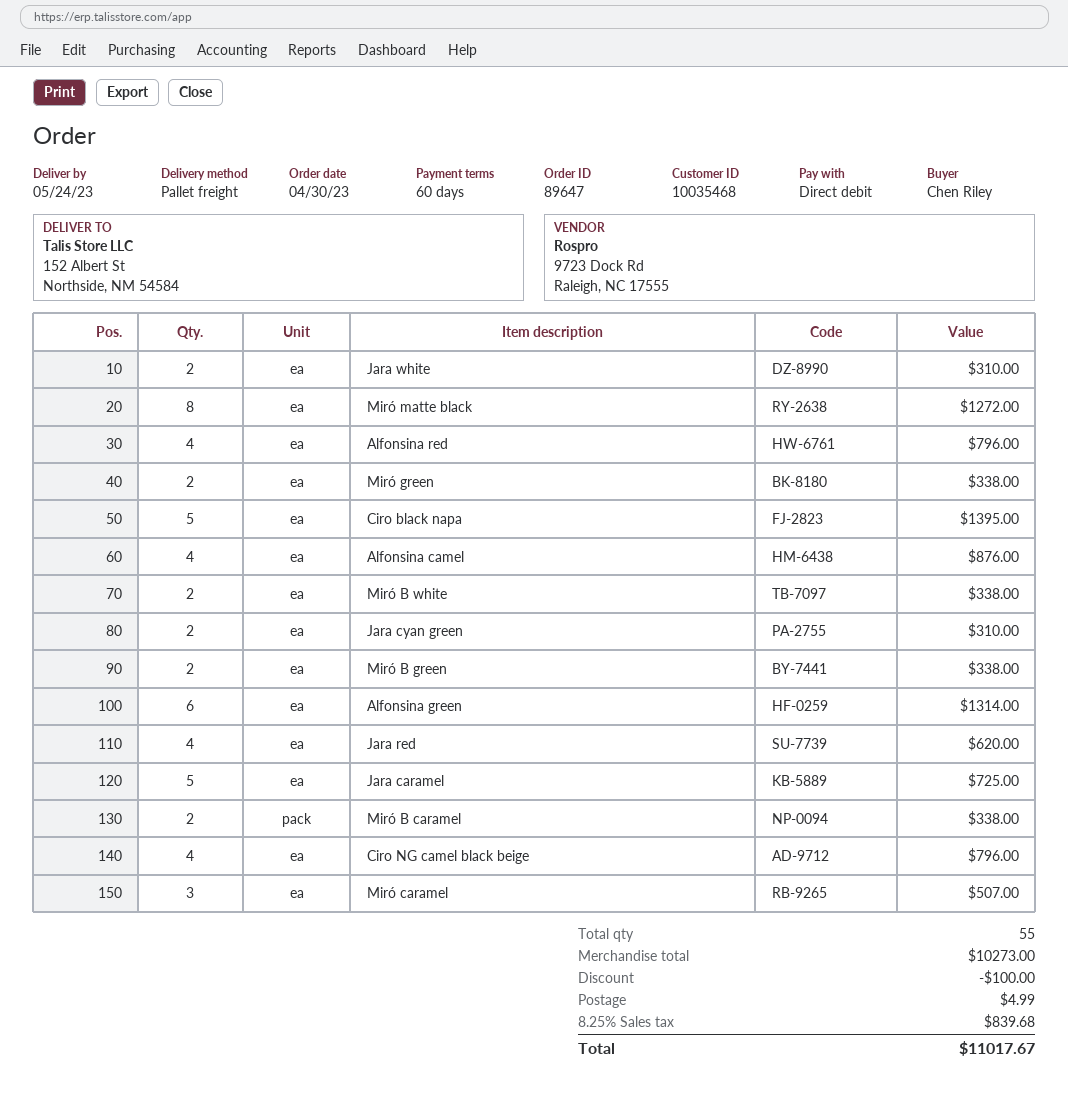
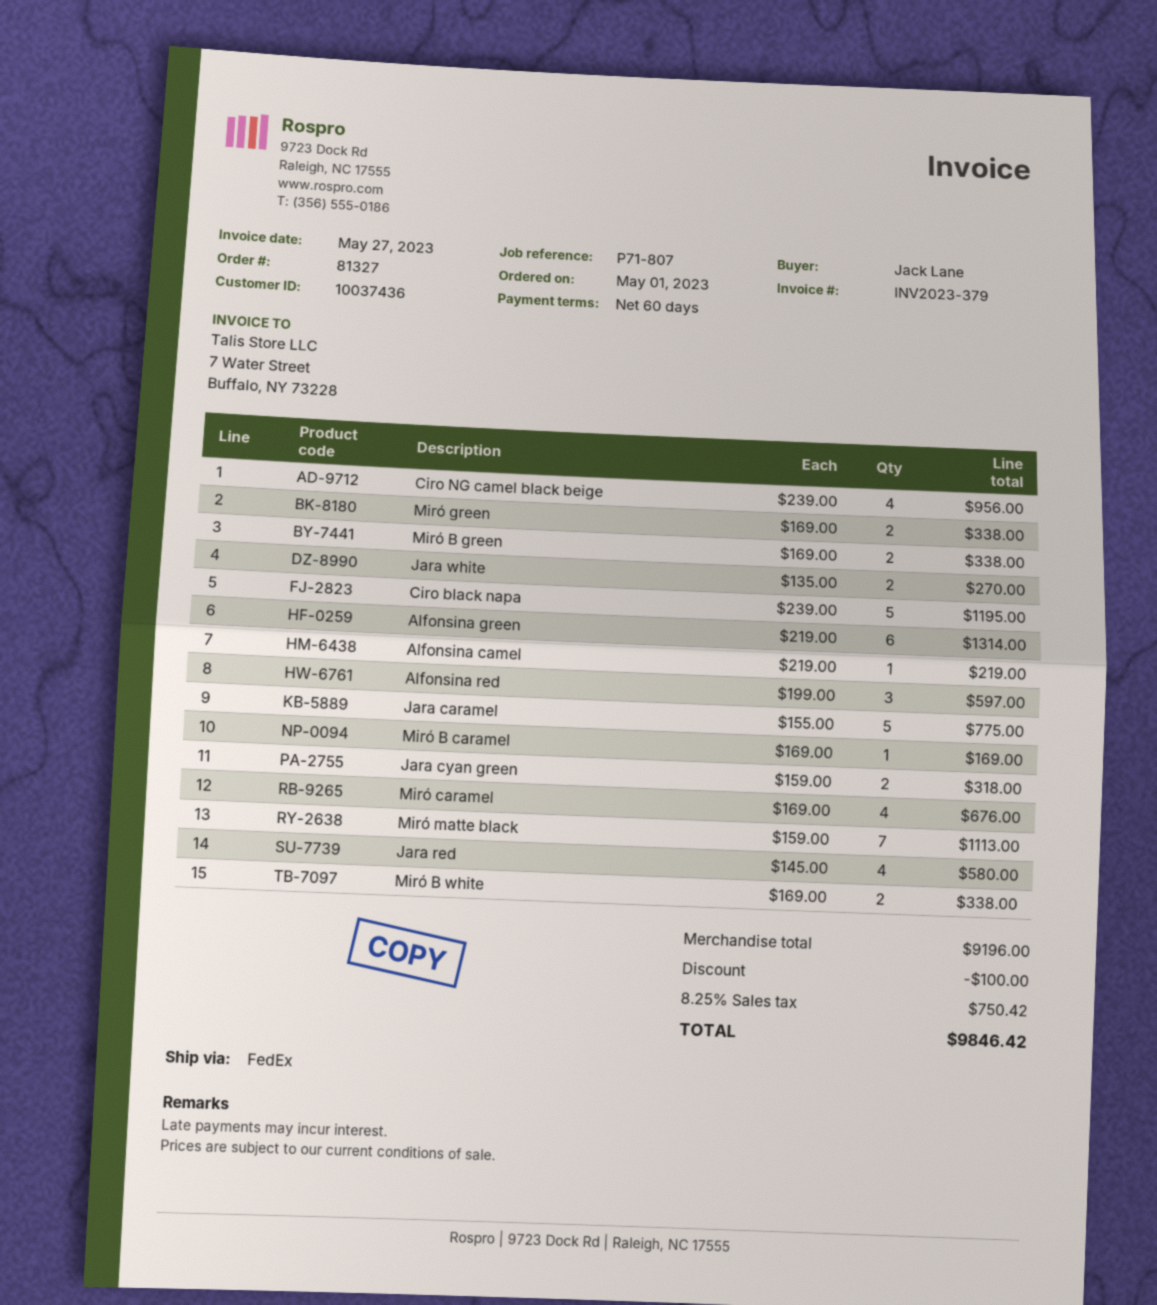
order number: 89647 -> 81327
order date: 2023-04-30 -> 2023-05-01
customer number: 10035468 -> 10037436
ordered by: Chen Riley -> Jack Lane
shipping method: pallet freight -> FedEx
Jara white: 2 for 310.00 -> 2 for 270.00
Miró matte black: 8 for 1272.00 -> 7 for 1113.00
Alfonsina red: 4 for 796.00 -> 3 for 597.00
Ciro black napa: 5 for 1395.00 -> 5 for 1195.00
Alfonsina camel: 4 for 876.00 -> 1 for 219.00
Jara cyan green: 2 for 310.00 -> 2 for 318.00
Jara red: 4 for 620.00 -> 4 for 580.00
Jara caramel: 5 for 725.00 -> 5 for 775.00
Miró B caramel: 2 for 338.00 -> 1 for 169.00
Ciro NG camel black beige: 4 for 796.00 -> 4 for 956.00
Miró caramel: 3 for 507.00 -> 4 for 676.00
subtotal: 10273.00 -> 9196.00
shipping: 4.99 -> none
tax: 8.25% = 839.68 -> 8.25% = 750.42
total: 11017.67 -> 9846.42

